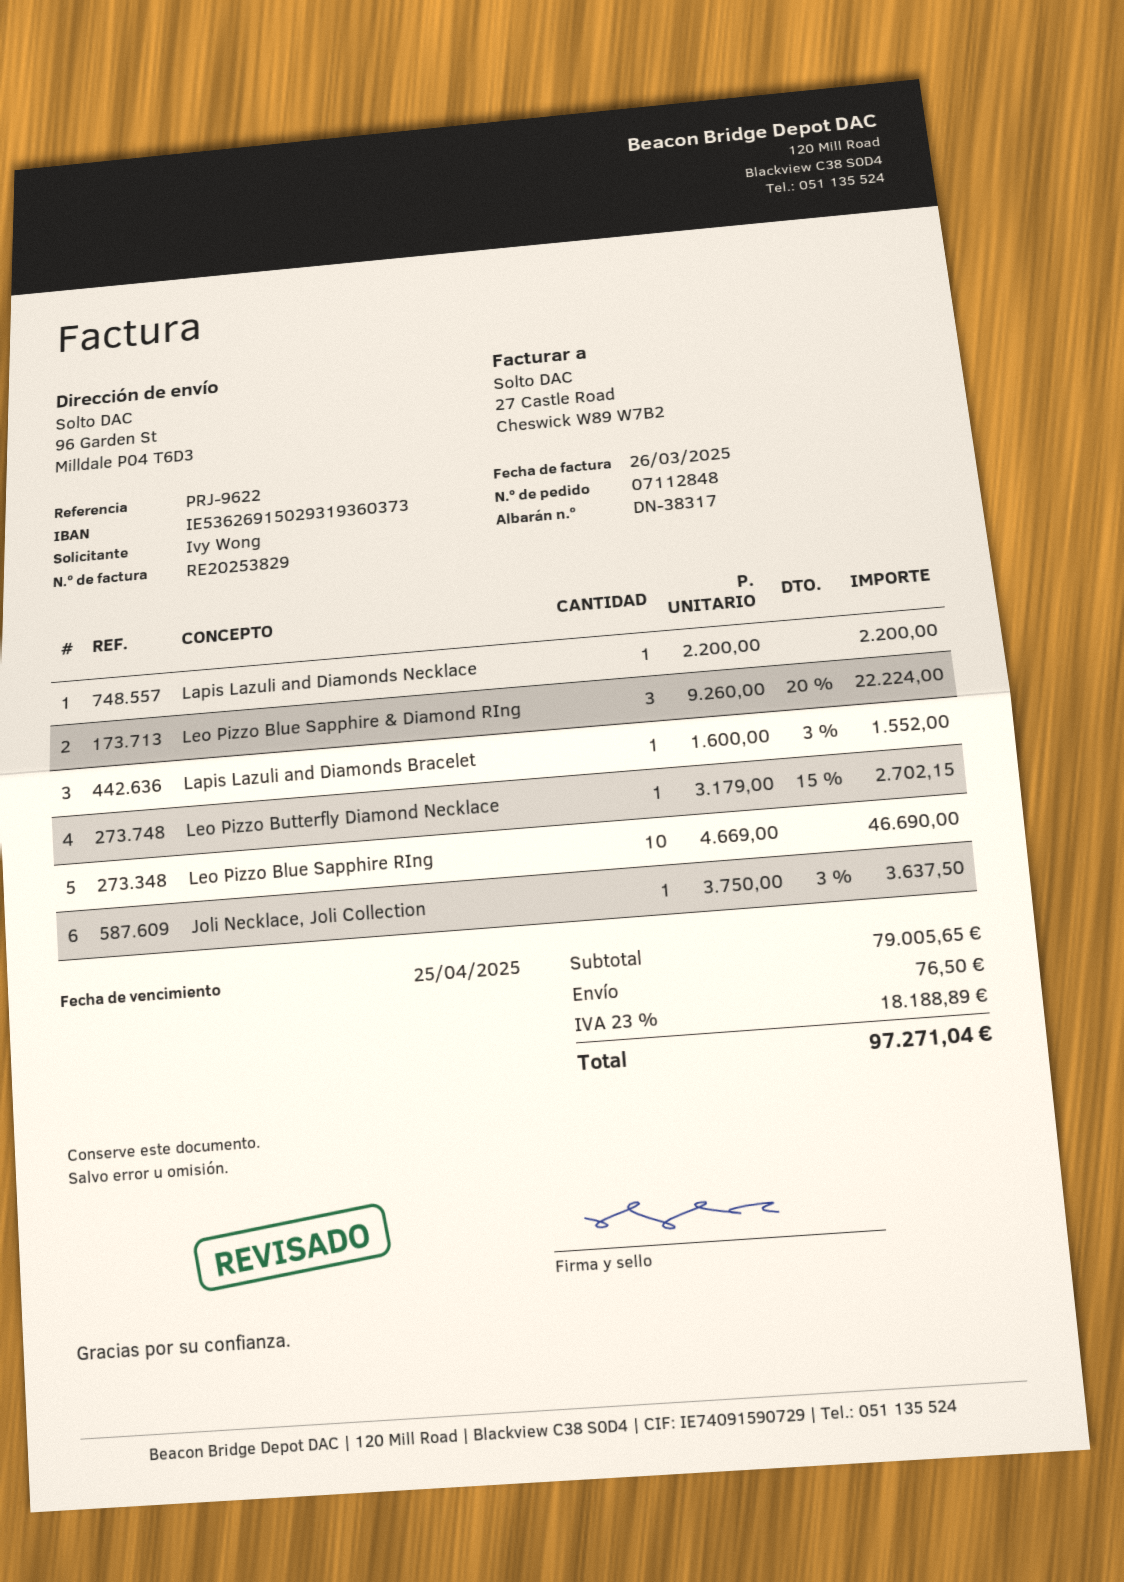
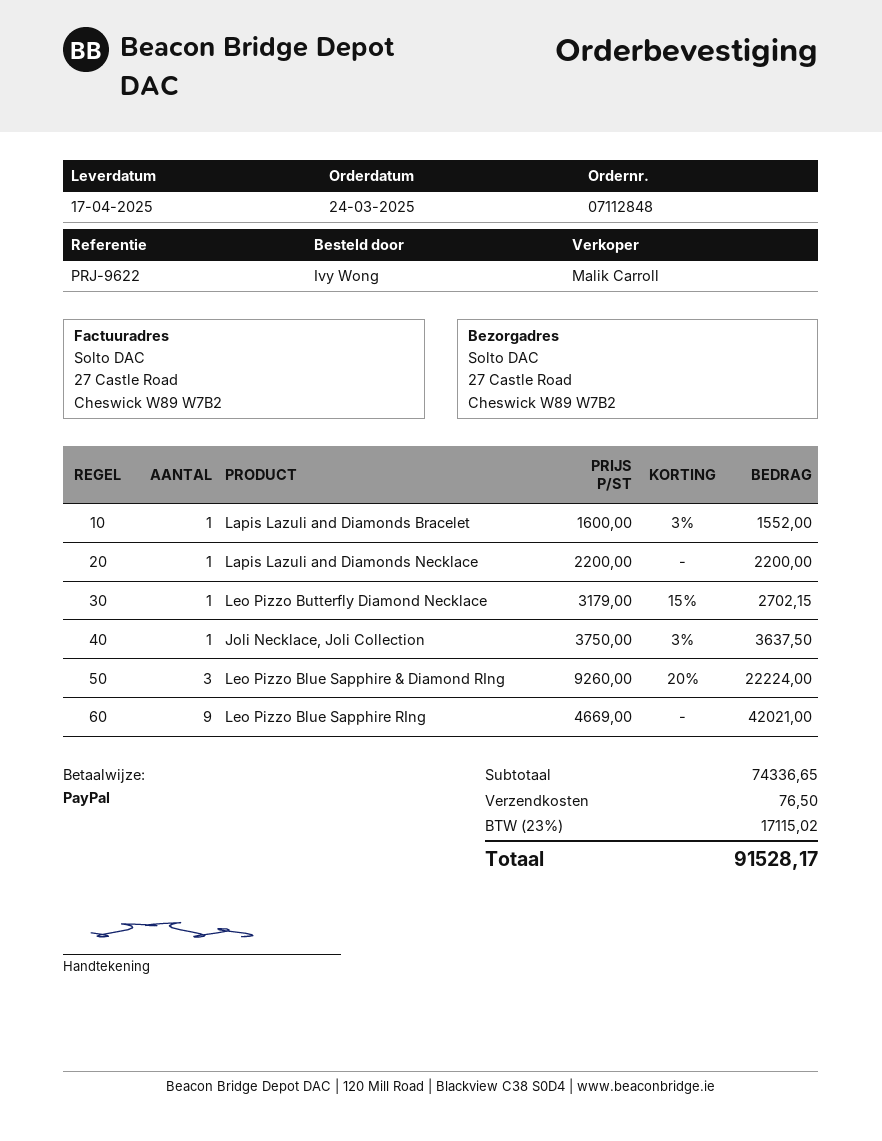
ship to: 96 Garden St, Milldale P04 T6D3 -> 27 Castle Road, Cheswick W89 W7B2
Leo Pizzo Blue Sapphire RIng: 10 x 4669.00 = 46690.00 -> 9 x 4669.00 = 42021.00
subtotal: 79005.65 -> 74336.65
tax: 23% = 18188.89 -> 23% = 17115.02
total: 97271.04 -> 91528.17

